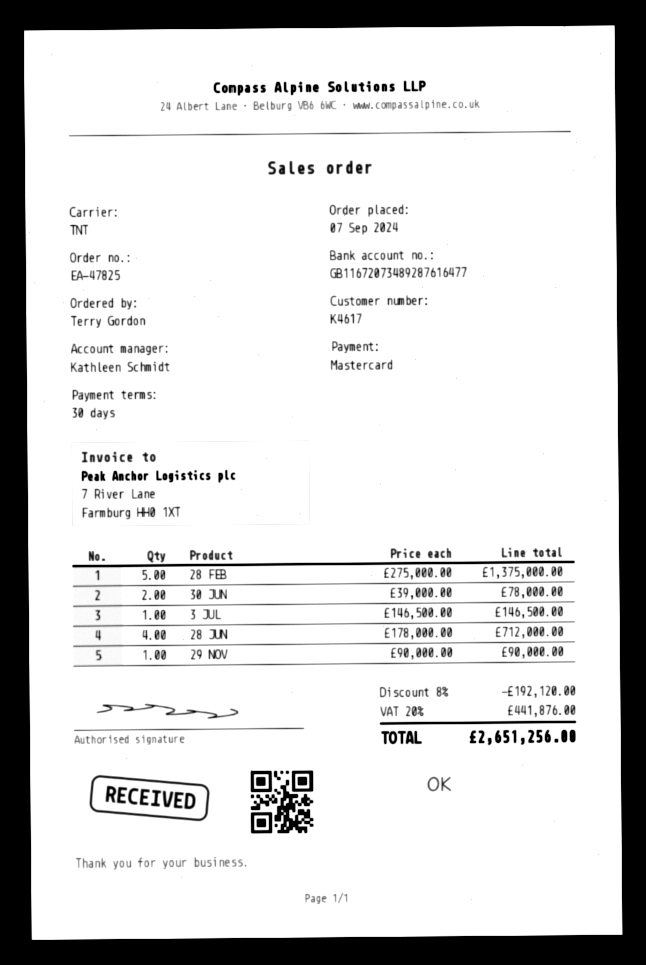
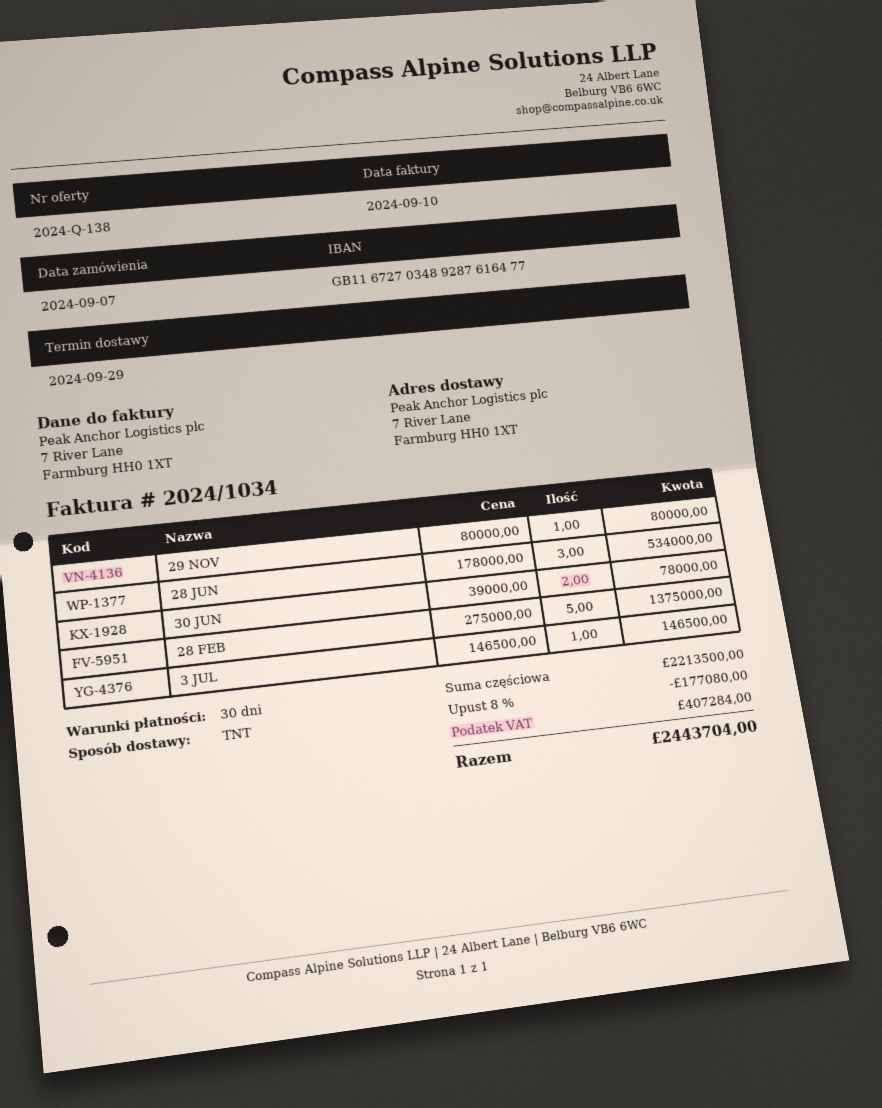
bank account: GB11672073489287616477 -> GB11672703489287616477
28 JUN: 4 x 178000.00 = 712000.00 -> 3 x 178000.00 = 534000.00
29 NOV: 1 x 90000.00 = 90000.00 -> 1 x 80000.00 = 80000.00
discount: 8% = 192120.00 -> 8% = 177080.00
tax: 441876.00 -> 407284.00
total: 2651256.00 -> 2443704.00

